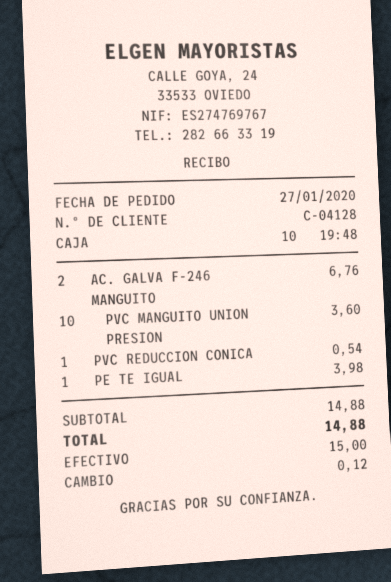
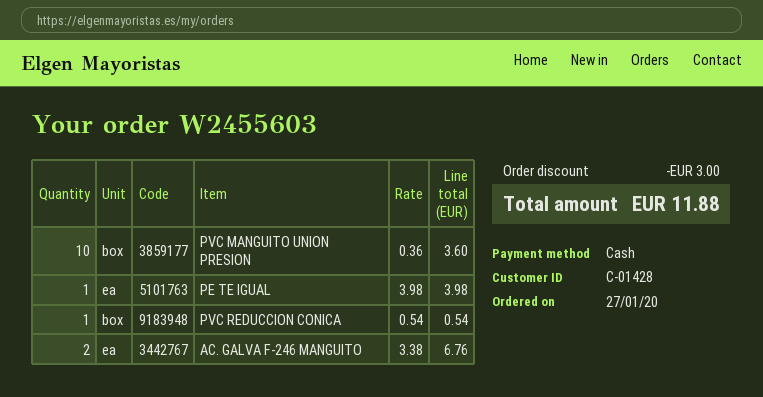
customer number: C-04128 -> C-01428
discount: none -> 3.00
total: 14.88 -> 11.88

